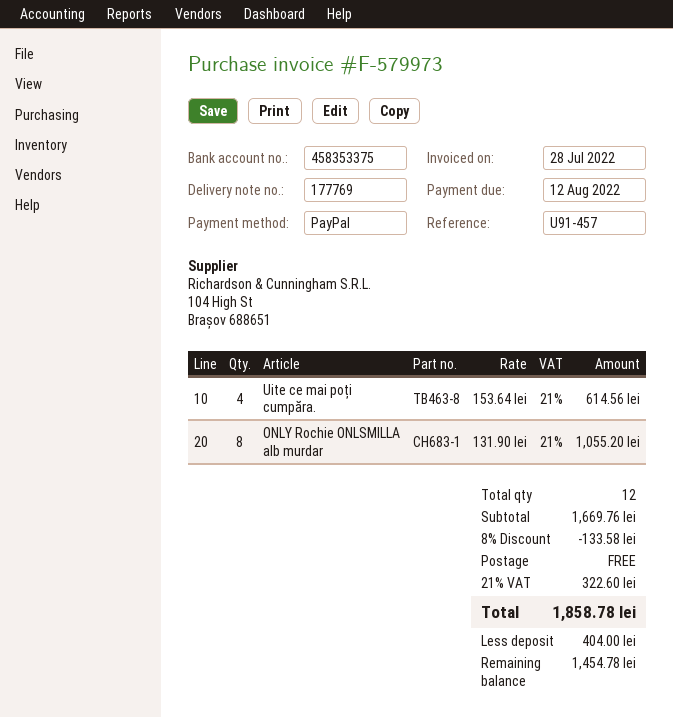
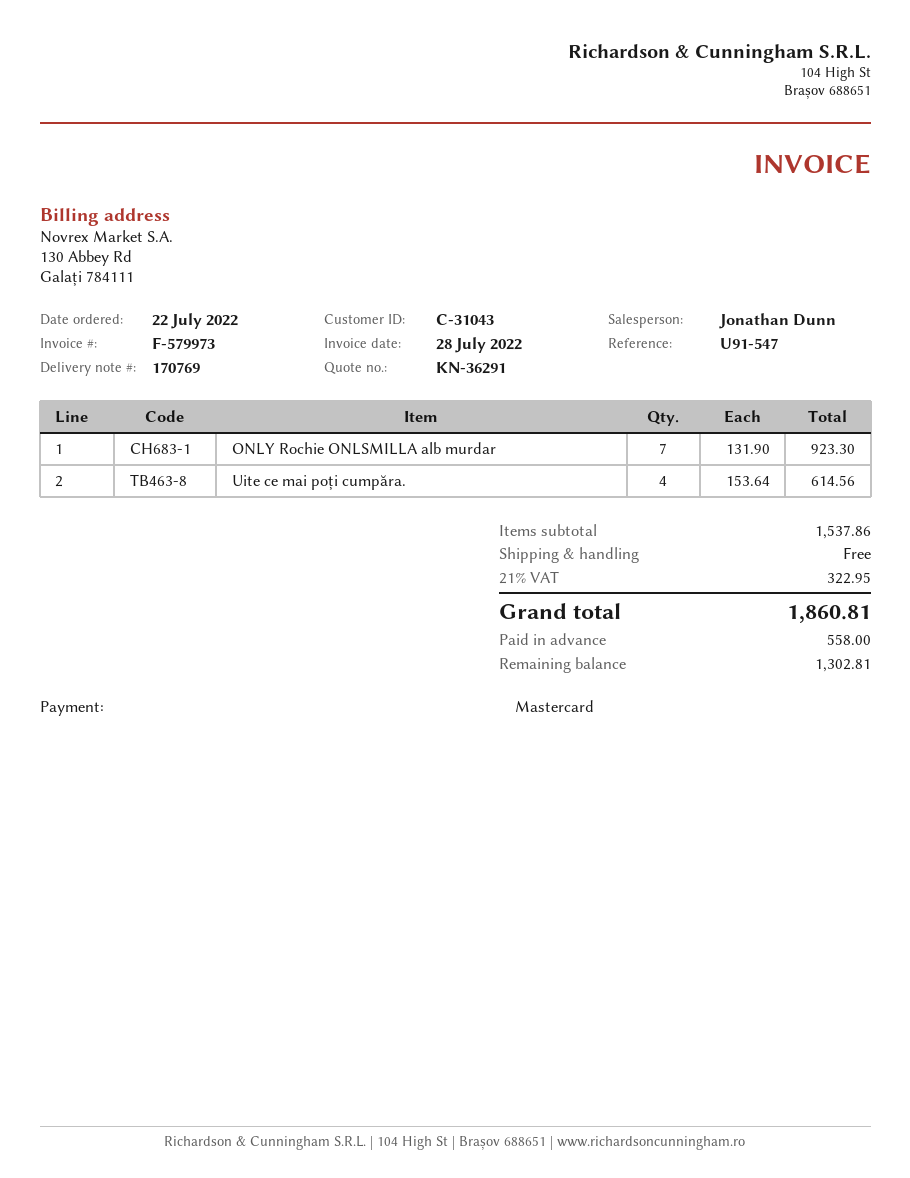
delivery note number: 177769 -> 170769
reference: U91-457 -> U91-547
payment method: PayPal -> Mastercard
ONLY Rochie ONLSMILLA alb murdar: 8 x 131.90 = 1055.20 -> 7 x 131.90 = 923.30
subtotal: 1669.76 -> 1537.86
discount: 8% = 133.58 -> none
tax: 21% = 322.60 -> 21% = 322.95
total: 1858.78 -> 1860.81
deposit: 404.00 -> 558.00
balance: 1454.78 -> 1302.81

